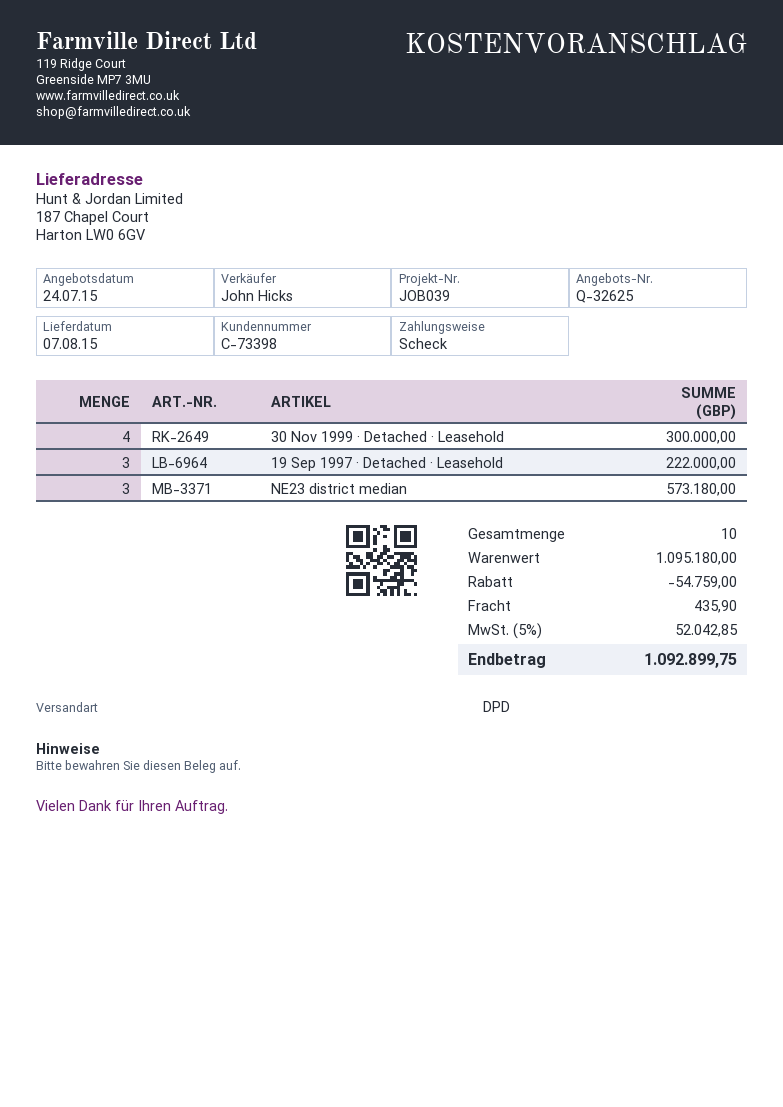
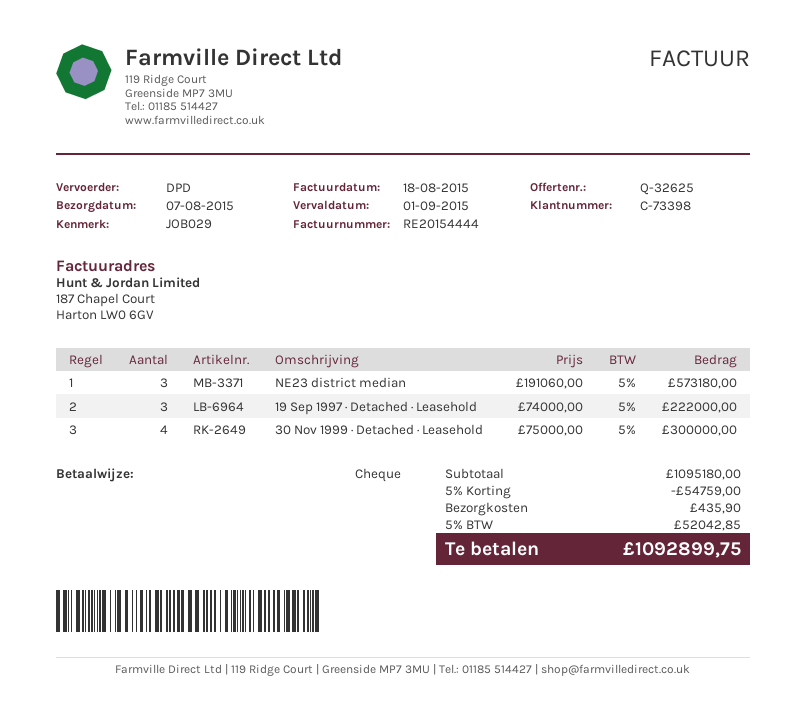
reference: JOB039 -> JOB029

